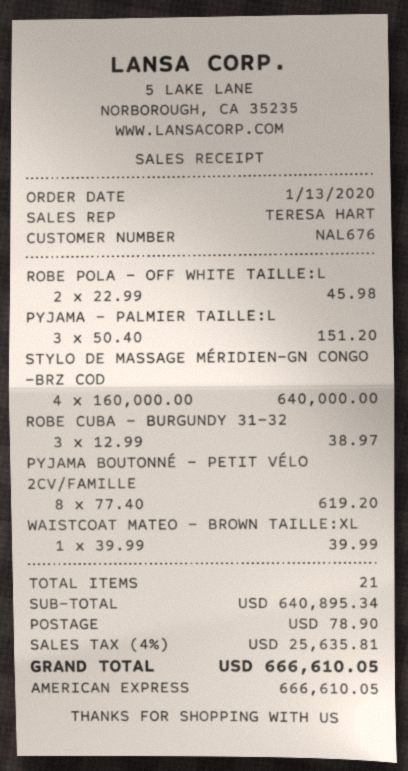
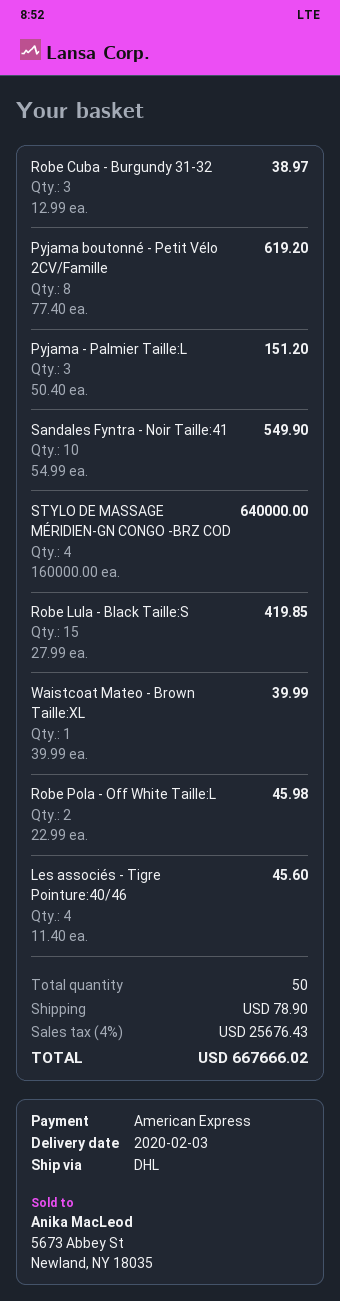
Sandales Fyntra - Noir Taille:41: none -> 10 x 54.99 = 549.90
Robe Lula - Black Taille:S: none -> 15 x 27.99 = 419.85
Les associés - Tigre Pointure:40/46: none -> 4 x 11.40 = 45.60
total quantity: 21 -> 50
tax: 4% = 25635.81 -> 4% = 25676.43
total: 666610.05 -> 667666.02

